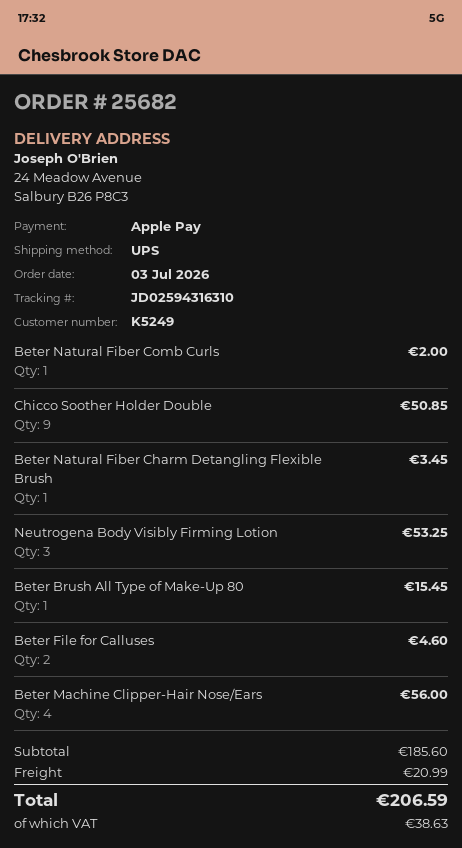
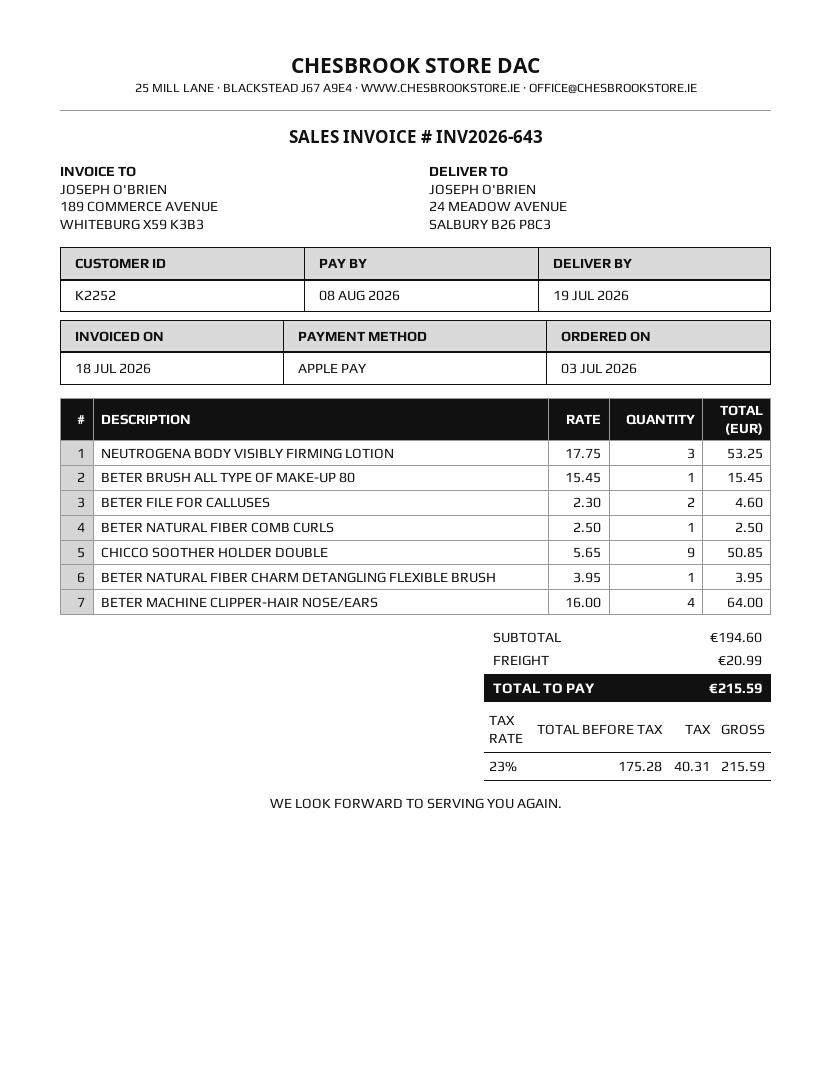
customer number: K5249 -> K2252
Beter Natural Fiber Comb Curls: 1 for 2.00 -> 1 for 2.50
Beter Natural Fiber Charm Detangling Flexible Brush: 1 for 3.45 -> 1 for 3.95
Beter Machine Clipper-Hair Nose/Ears: 4 for 56.00 -> 4 for 64.00
subtotal: 185.60 -> 194.60
tax: 38.63 -> 40.31
total: 206.59 -> 215.59

